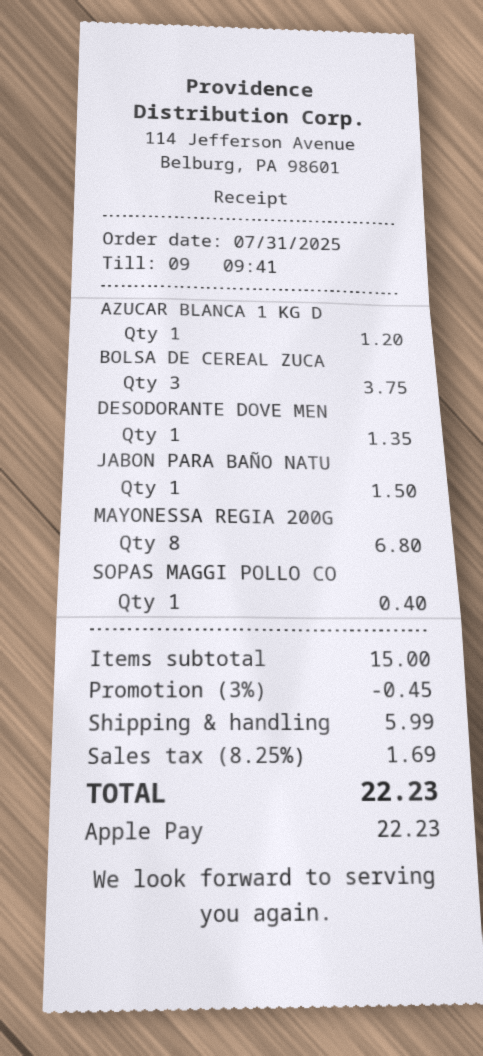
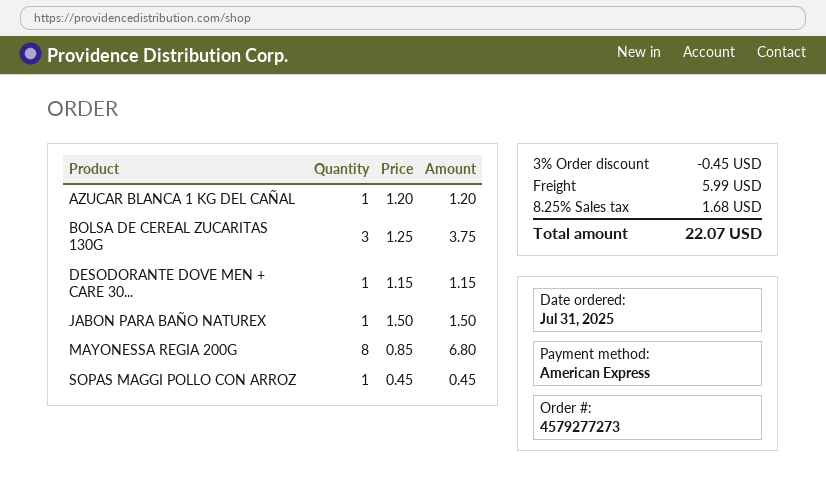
payment method: Apple Pay -> American Express
DESODORANTE DOVE MEN: 1 for 1.35 -> 1 for 1.15
SOPAS MAGGI POLLO CO: 1 for 0.40 -> 1 for 0.45
tax: 8.25% = 1.69 -> 8.25% = 1.68
total: 22.23 -> 22.07

